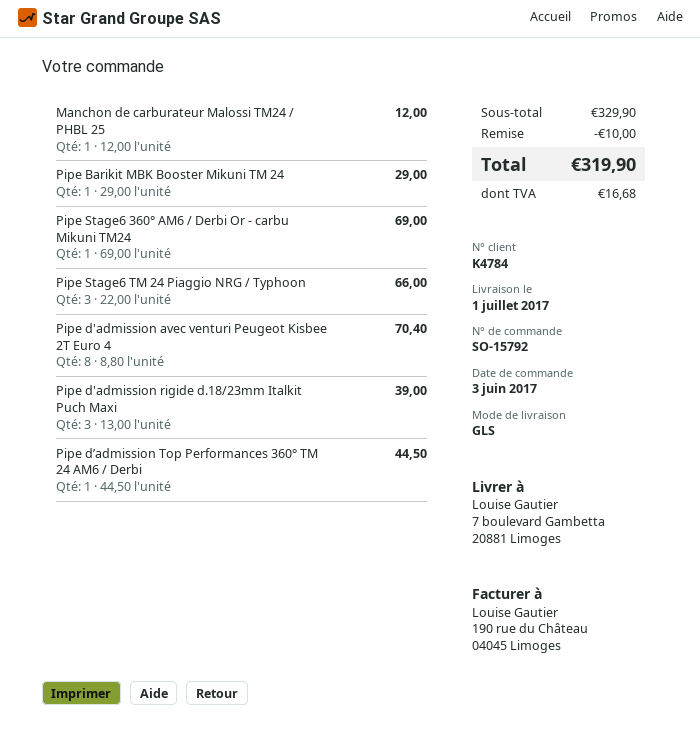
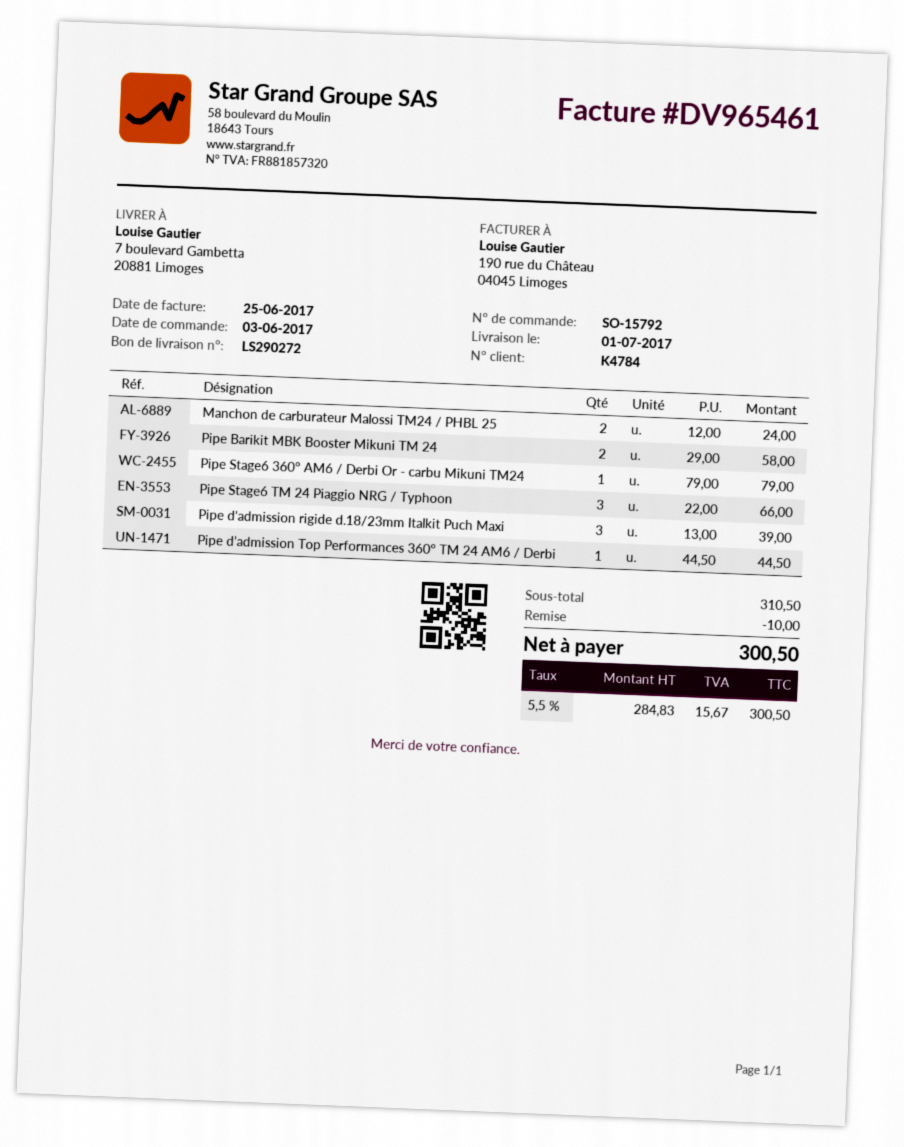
Manchon de carburateur Malossi TM24 / PHBL 25: 1 x 12.00 = 12.00 -> 2 x 12.00 = 24.00
Pipe Barikit MBK Booster Mikuni TM 24: 1 x 29.00 = 29.00 -> 2 x 29.00 = 58.00
Pipe Stage6 360° AM6 / Derbi Or - carbu Mikuni TM24: 1 x 69.00 = 69.00 -> 1 x 79.00 = 79.00
Pipe d'admission avec venturi Peugeot Kisbee 2T Euro 4: 8 x 8.80 = 70.40 -> none
subtotal: 329.90 -> 310.50
tax: 16.68 -> 15.67
total: 319.90 -> 300.50

